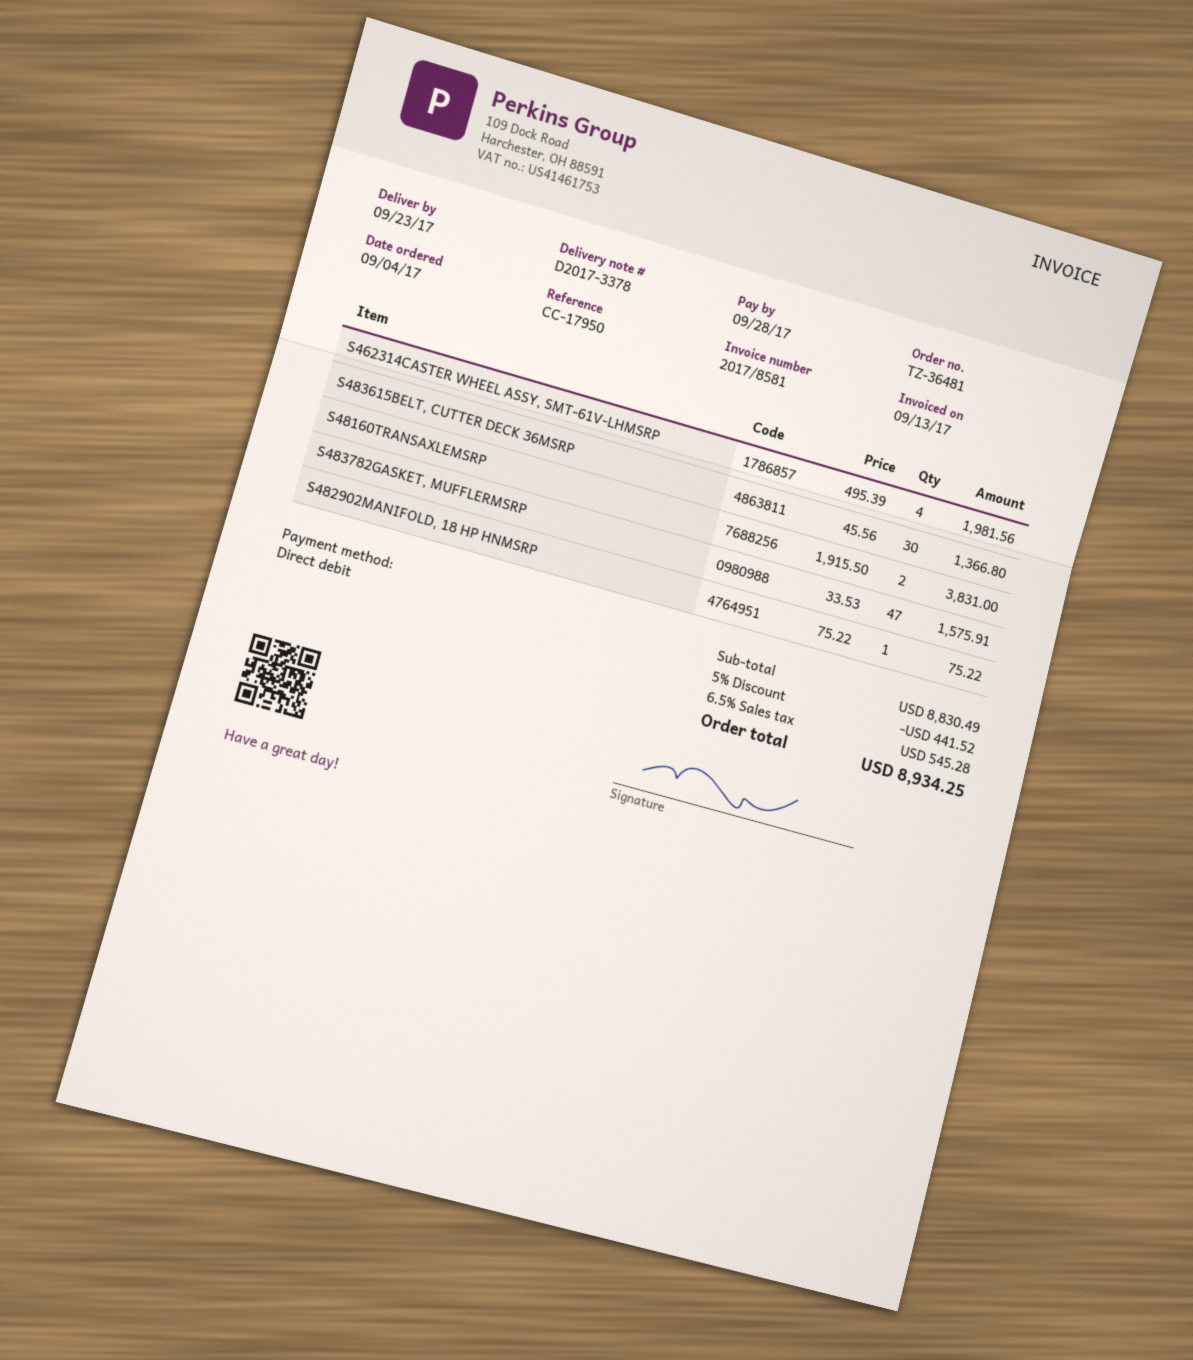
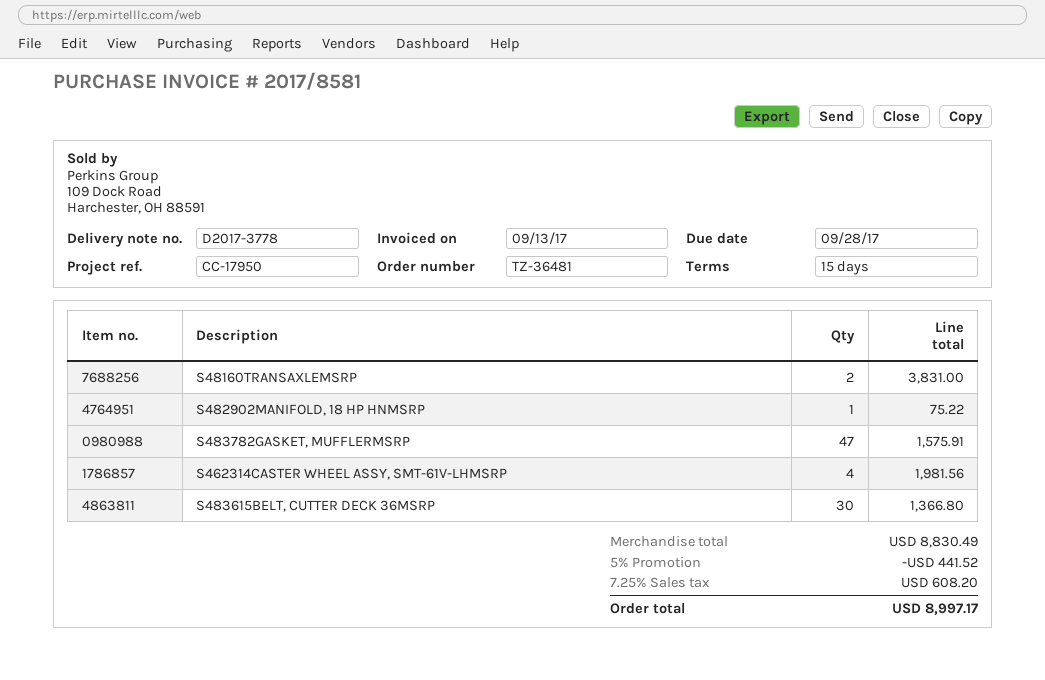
delivery note number: D2017-3378 -> D2017-3778
tax: 6.5% = 545.28 -> 7.25% = 608.20
total: 8934.25 -> 8997.17

